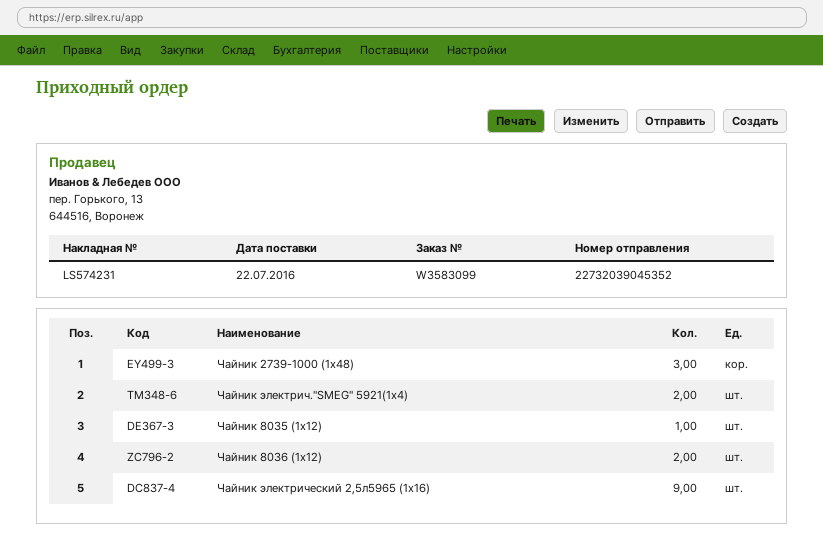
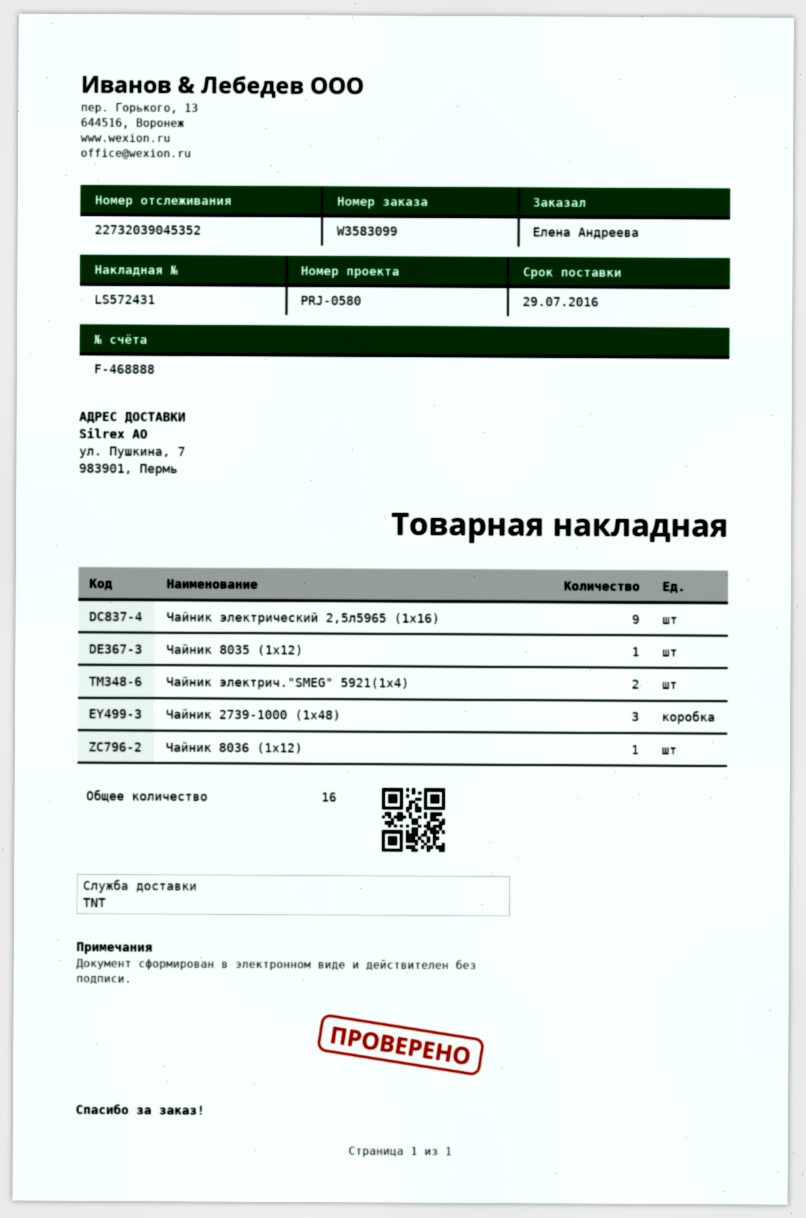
delivery note number: LS574231 -> LS572431
delivery date: 2016-07-22 -> 2016-07-29
Чайник 8036 (1х12): 2 -> 1

